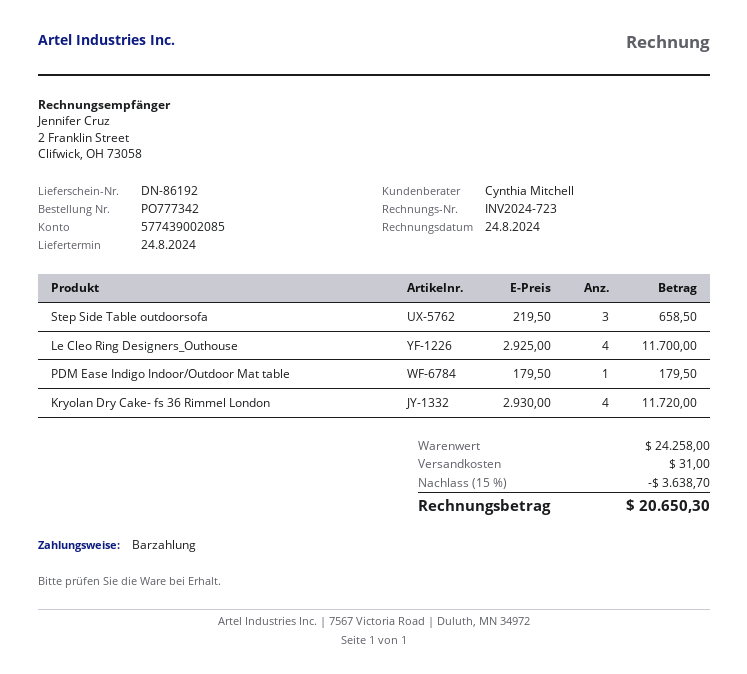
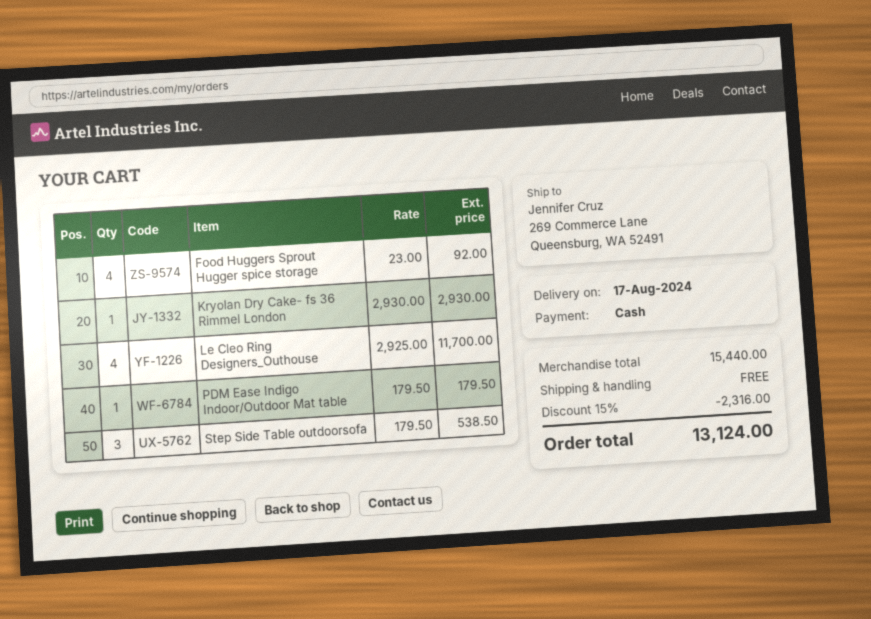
delivery date: 2024-08-24 -> 2024-08-17
Step Side Table outdoorsofa: 3 x 219.50 = 658.50 -> 3 x 179.50 = 538.50
Kryolan Dry Cake- fs 36 Rimmel London: 4 x 2930.00 = 11720.00 -> 1 x 2930.00 = 2930.00
Food Huggers Sprout Hugger spice storage: none -> 4 x 23.00 = 92.00
subtotal: 24258.00 -> 15440.00
discount: 15% = 3638.70 -> 15% = 2316.00
shipping: 31.00 -> 0.00
total: 20650.30 -> 13124.00

